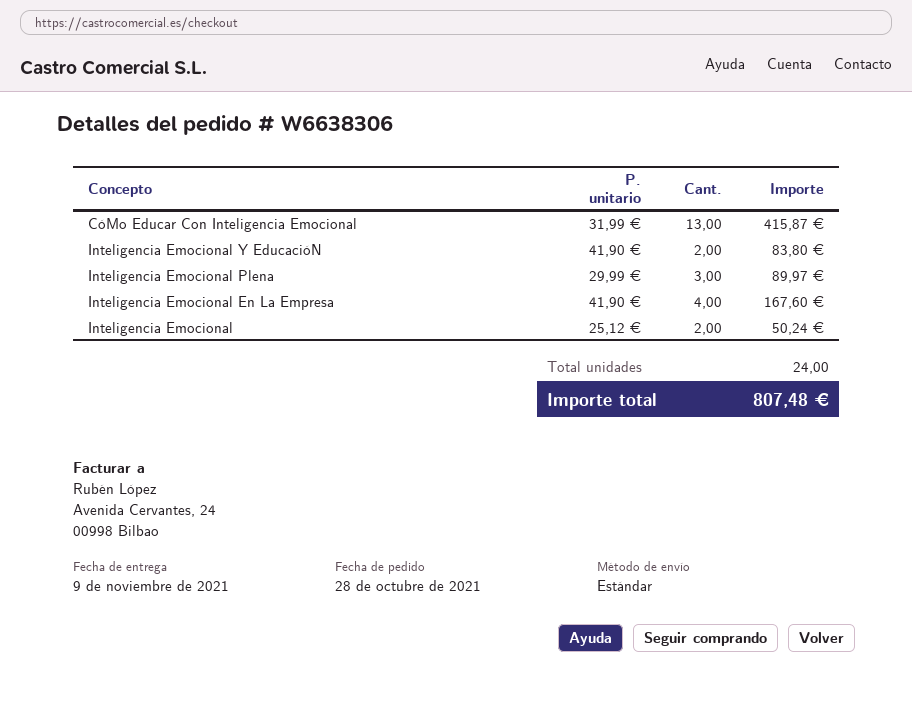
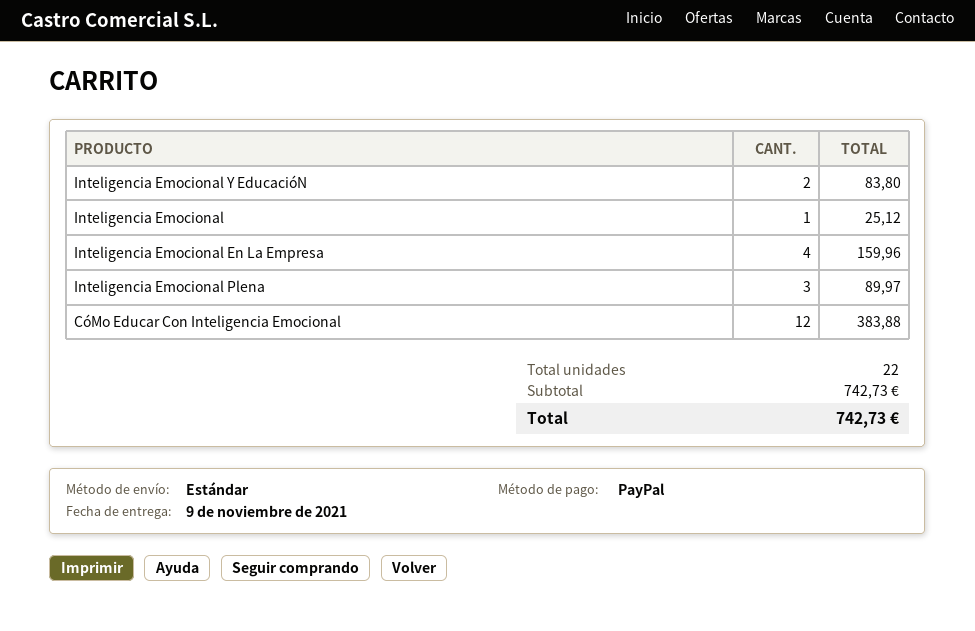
CóMo Educar Con Inteligencia Emocional: 13 for 415.87 -> 12 for 383.88
Inteligencia Emocional En La Empresa: 4 for 167.60 -> 4 for 159.96
Inteligencia Emocional: 2 for 50.24 -> 1 for 25.12
total quantity: 24 -> 22
total: 807.48 -> 742.73

